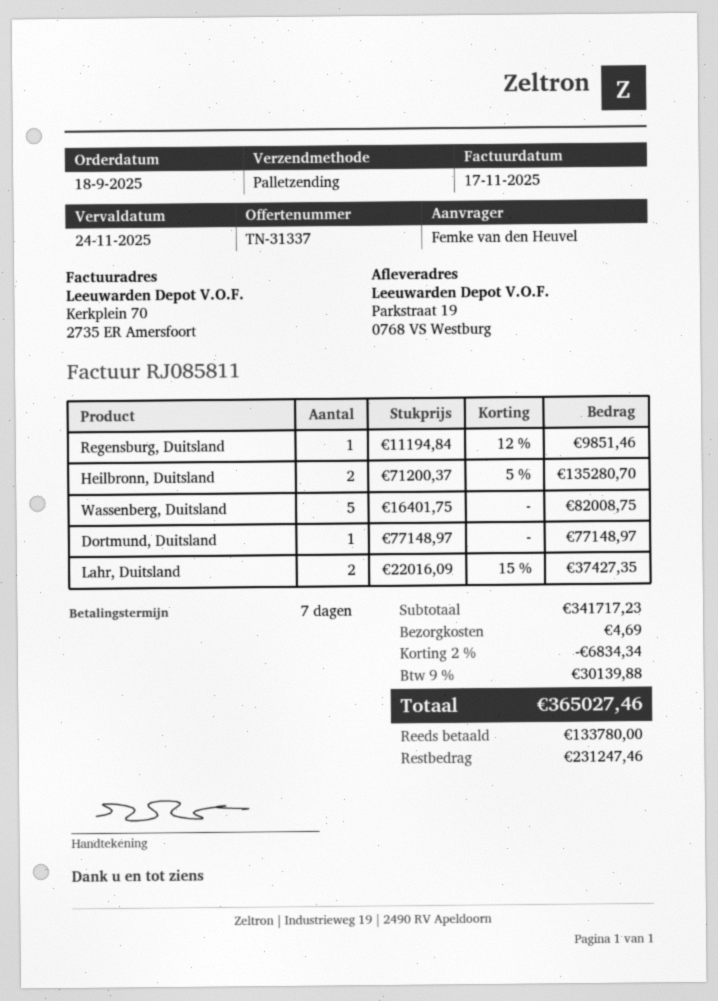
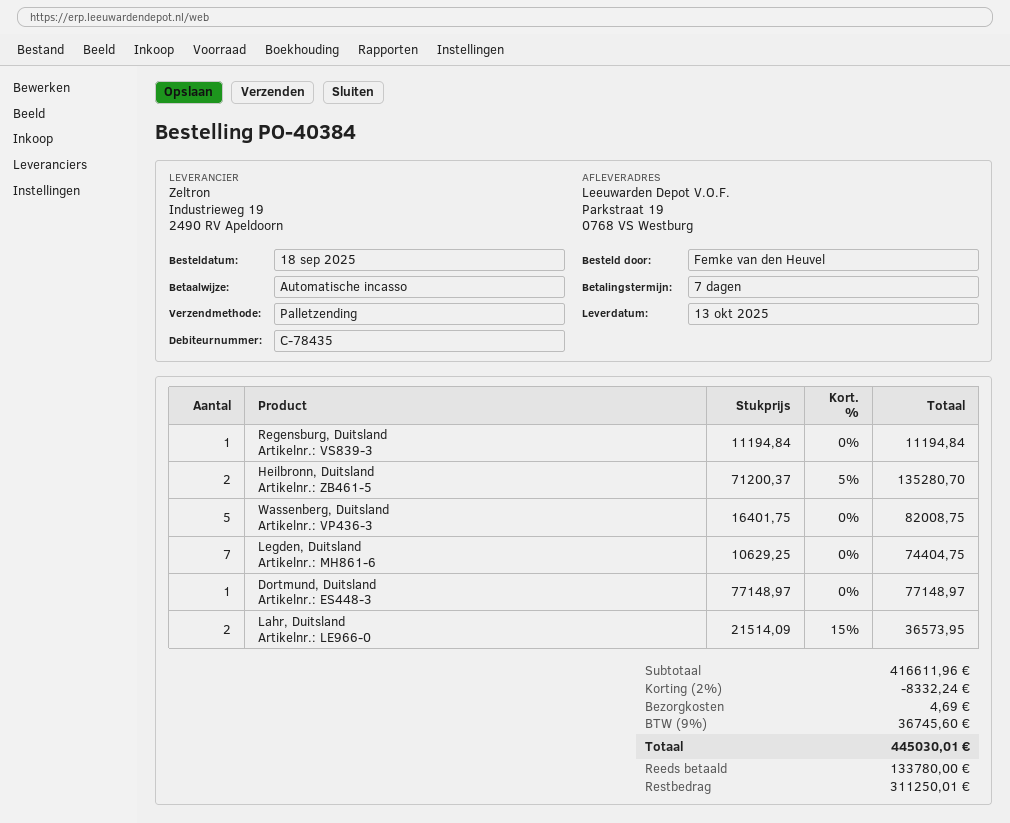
Regensburg, Duitsland: 1 x 11194.84 - 12% = 9851.46 -> 1 x 11194.84 = 11194.84
Lahr, Duitsland: 2 x 22016.09 - 15% = 37427.35 -> 2 x 21514.09 - 15% = 36573.95
Legden, Duitsland: none -> 7 x 10629.25 = 74404.75
subtotal: 341717.23 -> 416611.96
discount: 2% = 6834.34 -> 2% = 8332.24
tax: 9% = 30139.88 -> 9% = 36745.60
total: 365027.46 -> 445030.01
balance: 231247.46 -> 311250.01

